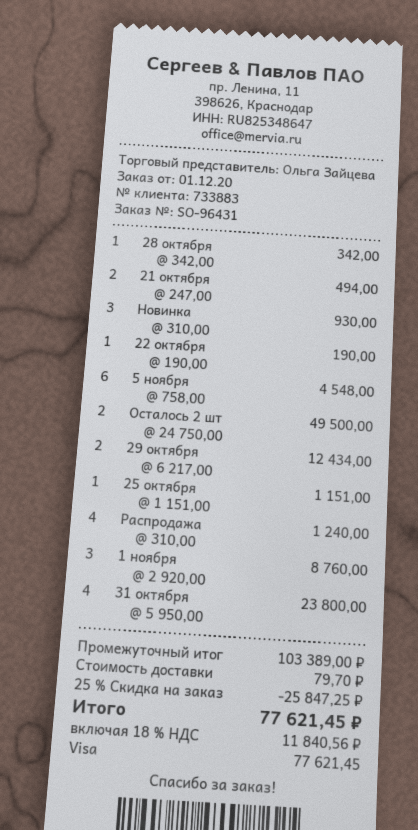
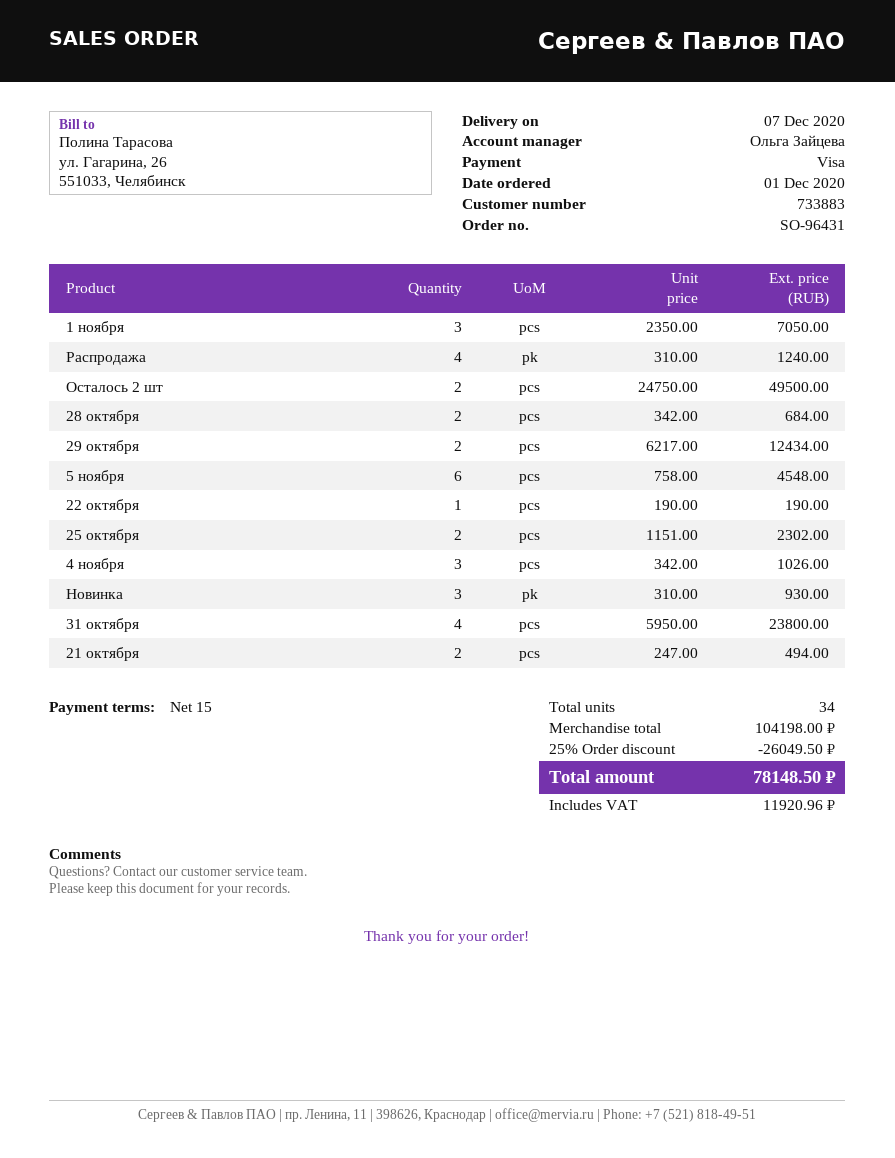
28 октября: 1 x 342.00 = 342.00 -> 2 x 342.00 = 684.00
25 октября: 1 x 1151.00 = 1151.00 -> 2 x 1151.00 = 2302.00
1 ноября: 3 x 2920.00 = 8760.00 -> 3 x 2350.00 = 7050.00
4 ноября: none -> 3 x 342.00 = 1026.00
subtotal: 103389.00 -> 104198.00
discount: 25% = 25847.25 -> 25% = 26049.50
shipping: 79.70 -> none
tax: 11840.56 -> 11920.96
total: 77621.45 -> 78148.50

